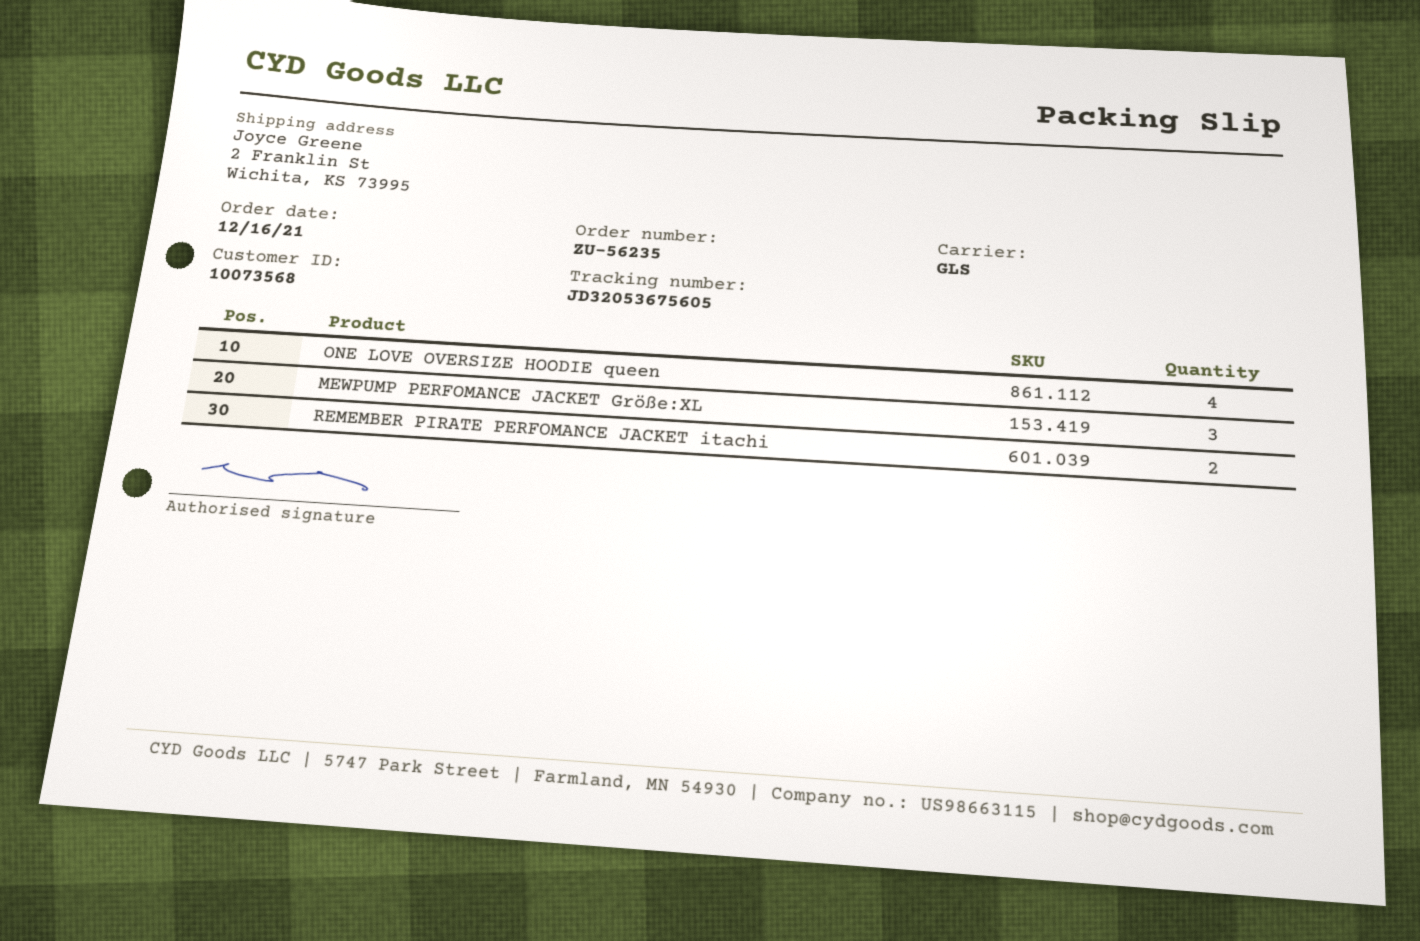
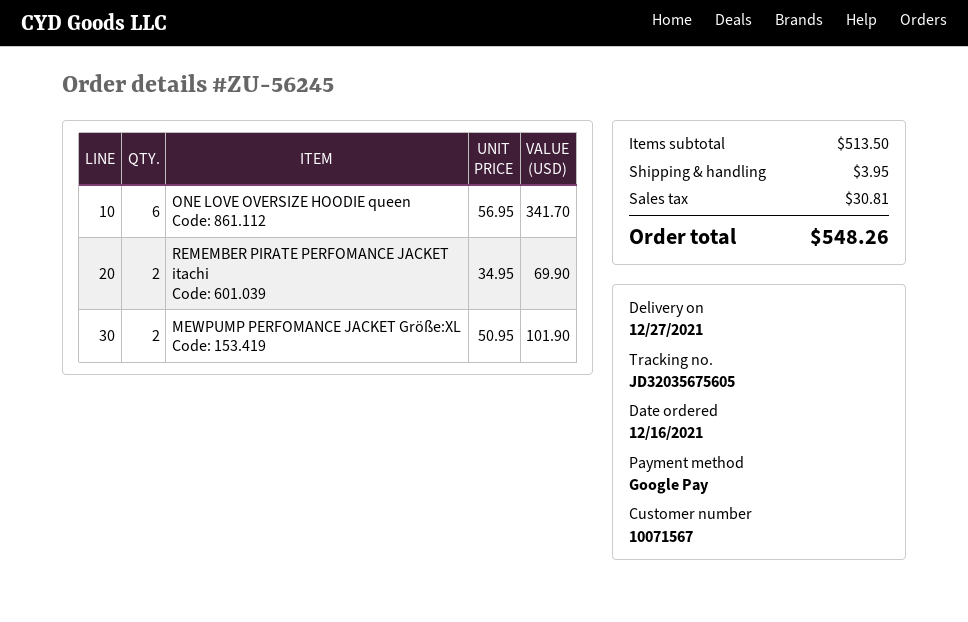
order number: ZU-56235 -> ZU-56245
customer number: 10073568 -> 10071567
tracking number: JD32053675605 -> JD32035675605
ONE LOVE OVERSIZE HOODIE queen: 4 -> 6
MEWPUMP PERFOMANCE JACKET Größe:XL: 3 -> 2

